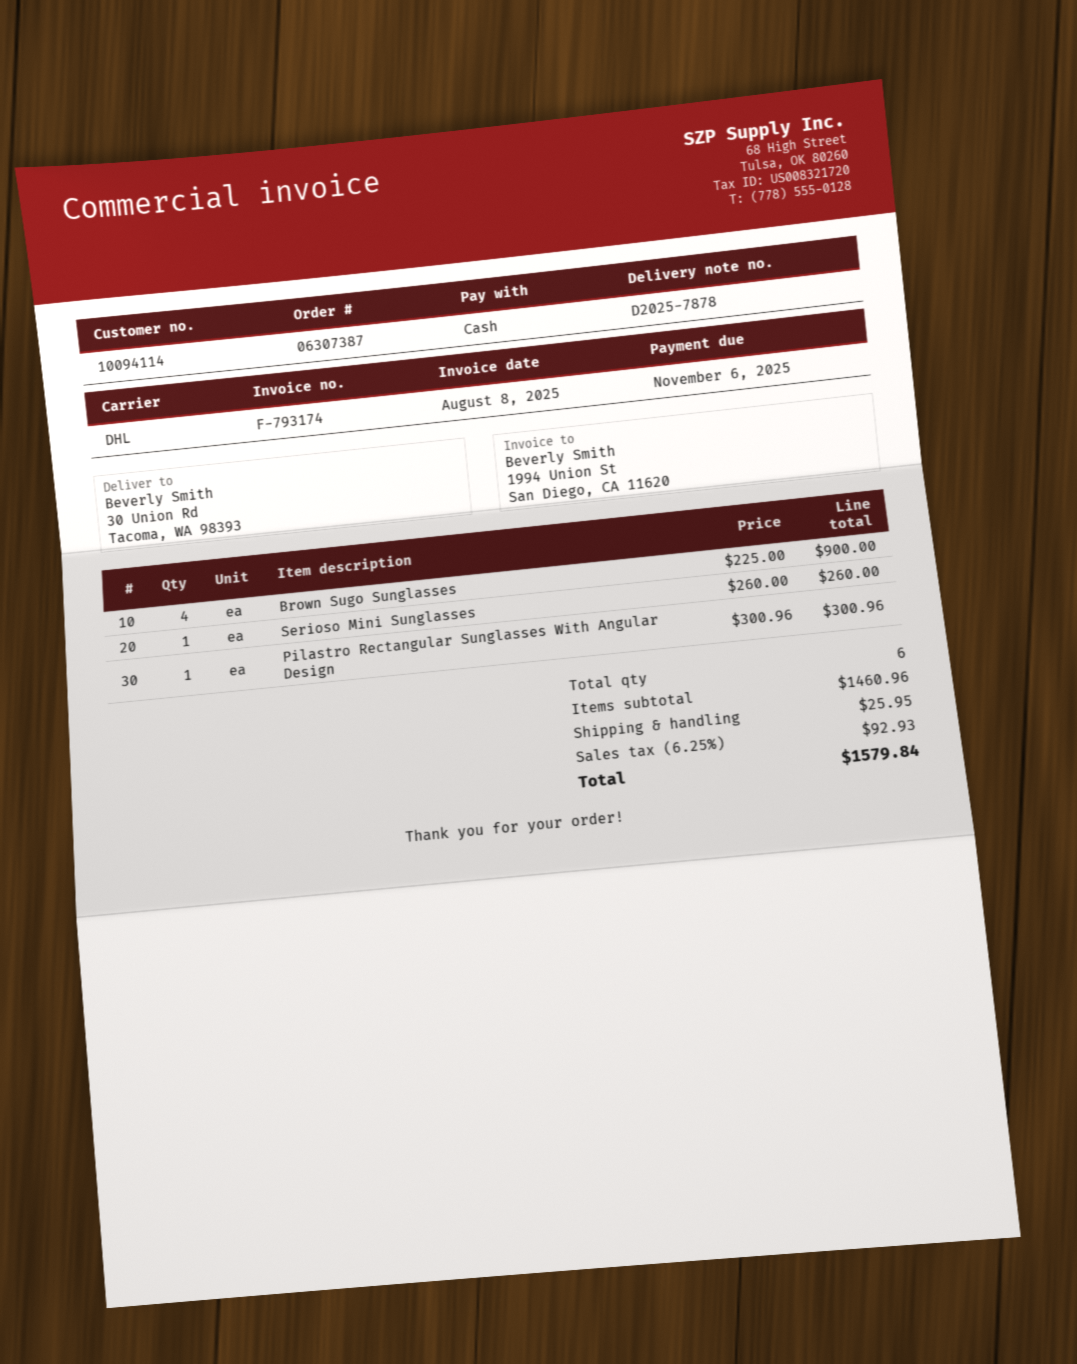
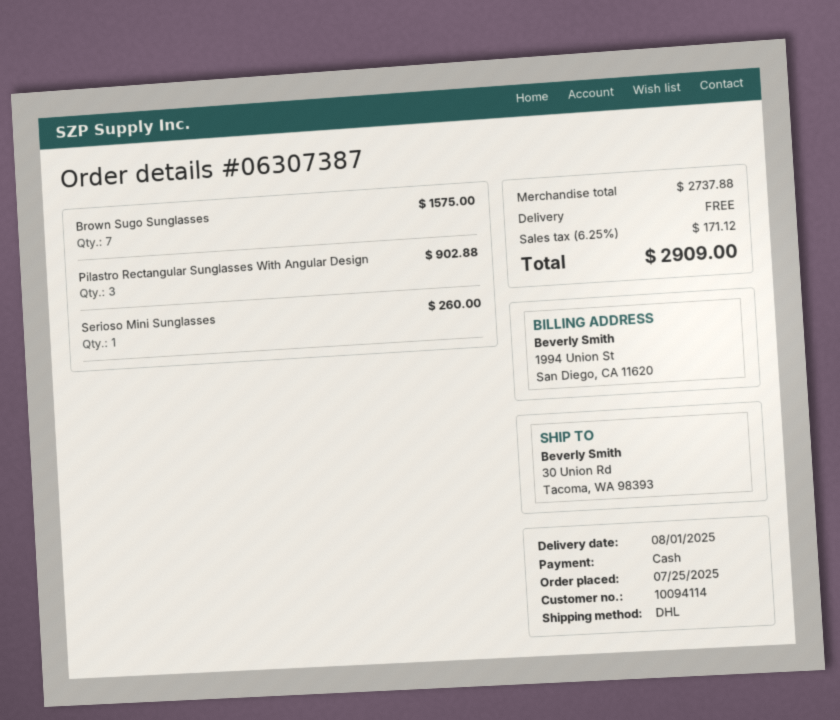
Brown Sugo Sunglasses: 4 for 900.00 -> 7 for 1575.00
Pilastro Rectangular Sunglasses With Angular Design: 1 for 300.96 -> 3 for 902.88
subtotal: 1460.96 -> 2737.88
shipping: 25.95 -> 0.00
tax: 6.25% = 92.93 -> 6.25% = 171.12
total: 1579.84 -> 2909.00

